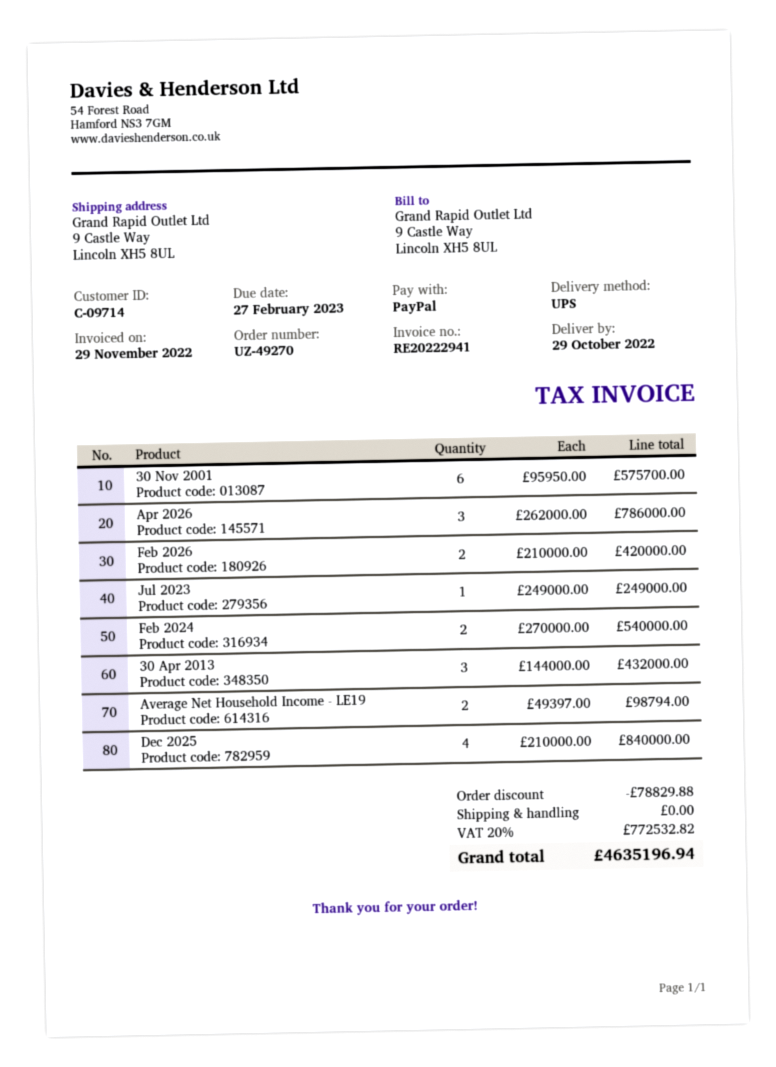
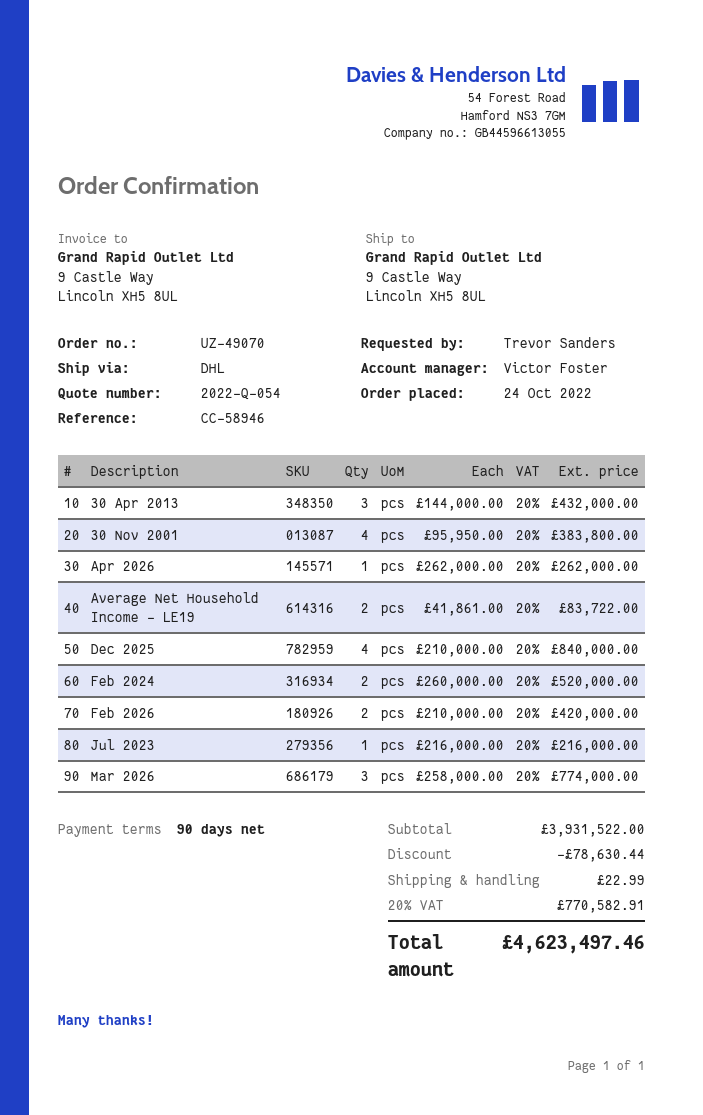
order number: UZ-49270 -> UZ-49070
shipping method: UPS -> DHL
30 Nov 2001: 6 x 95950.00 = 575700.00 -> 4 x 95950.00 = 383800.00
Apr 2026: 3 x 262000.00 = 786000.00 -> 1 x 262000.00 = 262000.00
Jul 2023: 1 x 249000.00 = 249000.00 -> 1 x 216000.00 = 216000.00
Feb 2024: 2 x 270000.00 = 540000.00 -> 2 x 260000.00 = 520000.00
Average Net Household Income - LE19: 2 x 49397.00 = 98794.00 -> 2 x 41861.00 = 83722.00
Mar 2026: none -> 3 x 258000.00 = 774000.00
discount: 78829.88 -> 78630.44
shipping: 0.00 -> 22.99
tax: 20% = 772532.82 -> 20% = 770582.91
total: 4635196.94 -> 4623497.46

